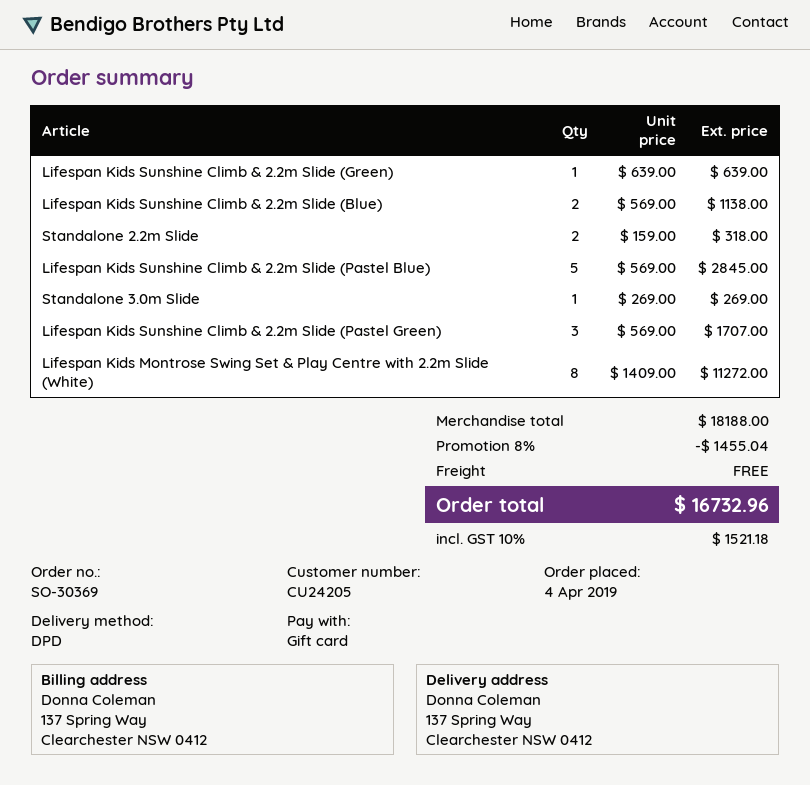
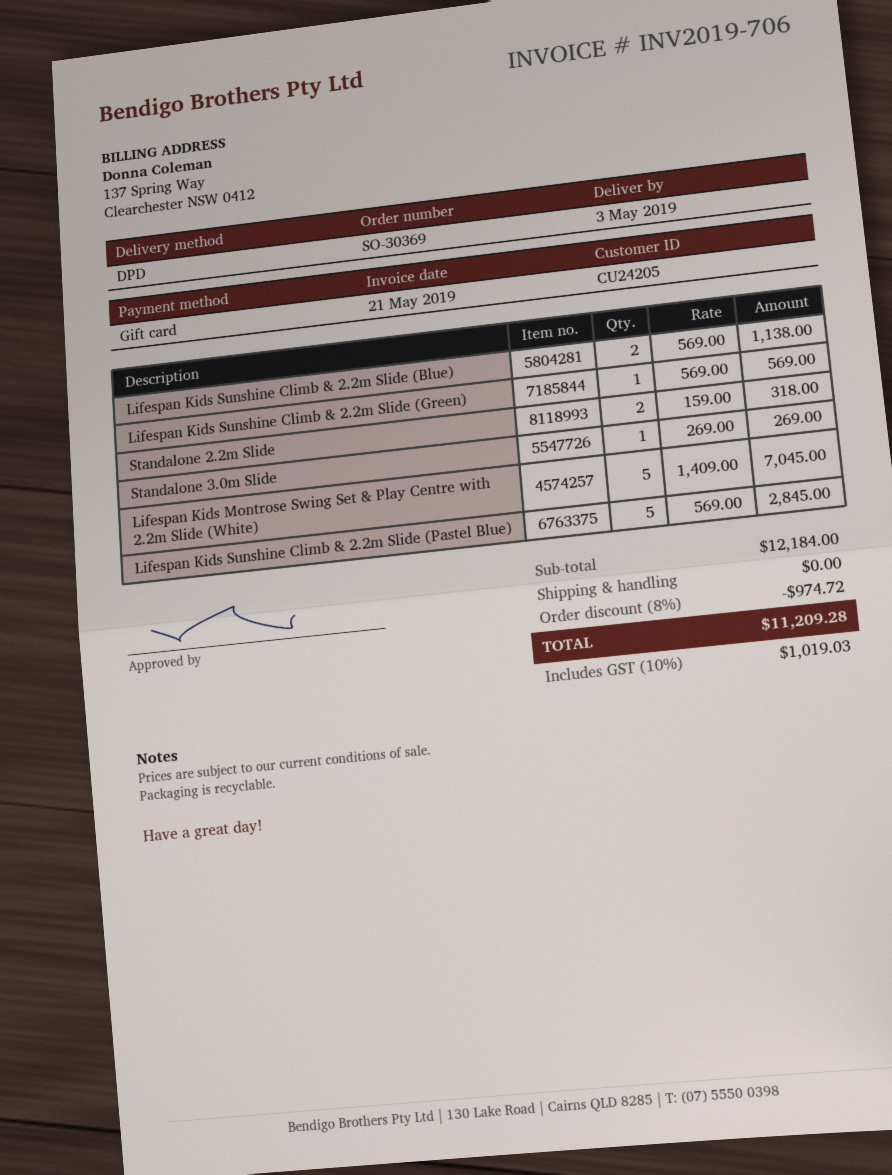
Lifespan Kids Sunshine Climb & 2.2m Slide (Green): 1 x 639.00 = 639.00 -> 1 x 569.00 = 569.00
Lifespan Kids Sunshine Climb & 2.2m Slide (Pastel Green): 3 x 569.00 = 1707.00 -> none
Lifespan Kids Montrose Swing Set & Play Centre with 2.2m Slide (White): 8 x 1409.00 = 11272.00 -> 5 x 1409.00 = 7045.00
subtotal: 18188.00 -> 12184.00
discount: 8% = 1455.04 -> 8% = 974.72
tax: 10% = 1521.18 -> 10% = 1019.03
total: 16732.96 -> 11209.28

